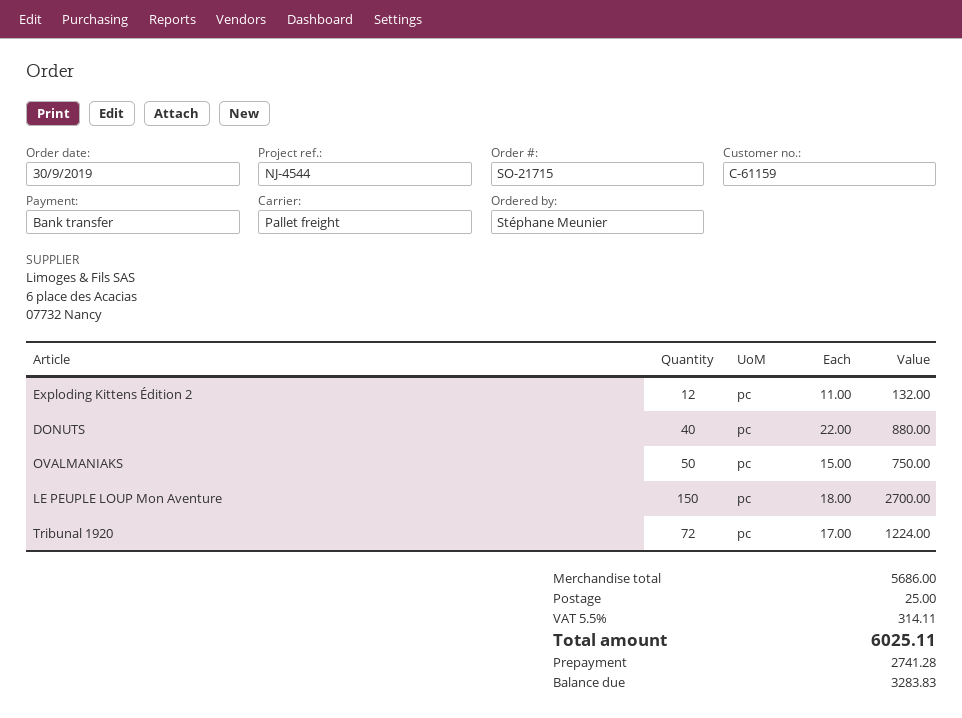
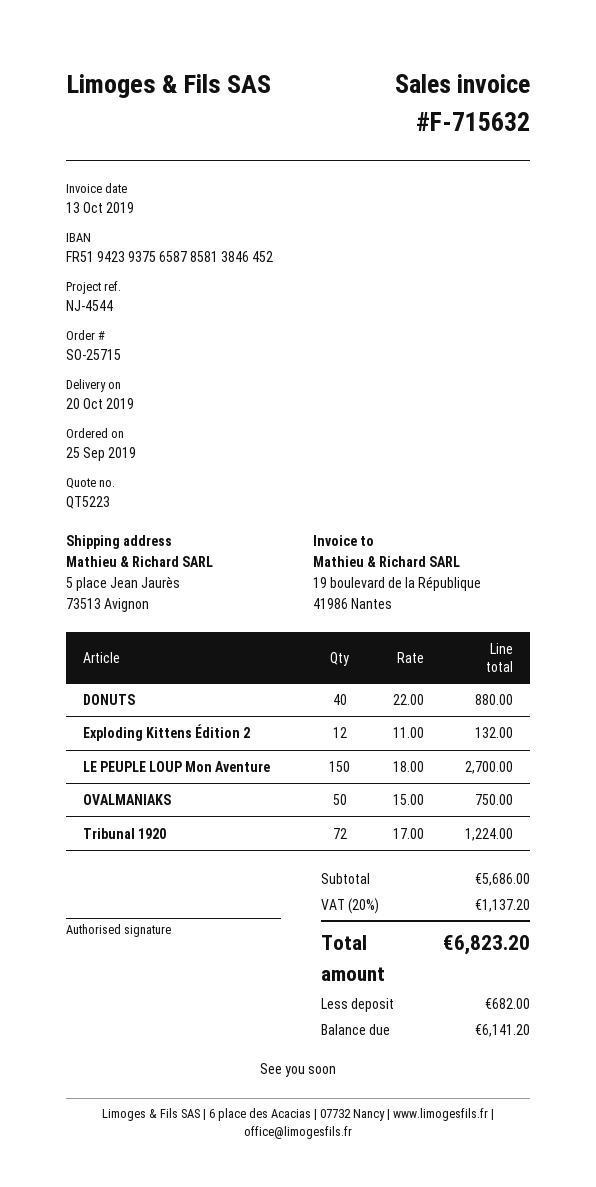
order number: SO-21715 -> SO-25715
order date: 2019-09-30 -> 2019-09-25
shipping: 25.00 -> none
tax: 5.5% = 314.11 -> 20% = 1137.20
total: 6025.11 -> 6823.20
deposit: 2741.28 -> 682.00
balance: 3283.83 -> 6141.20

